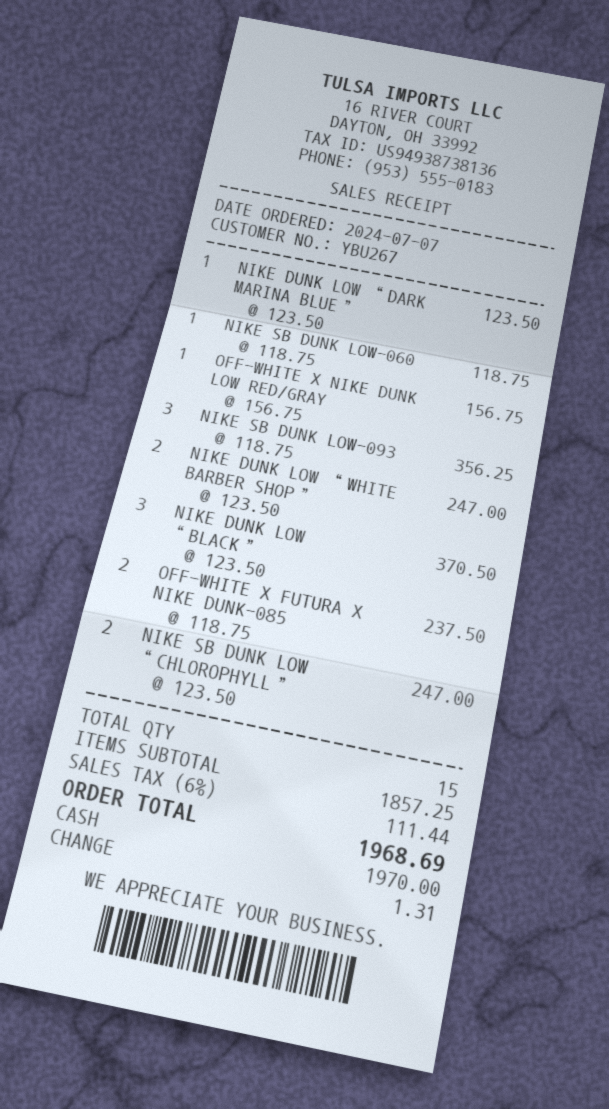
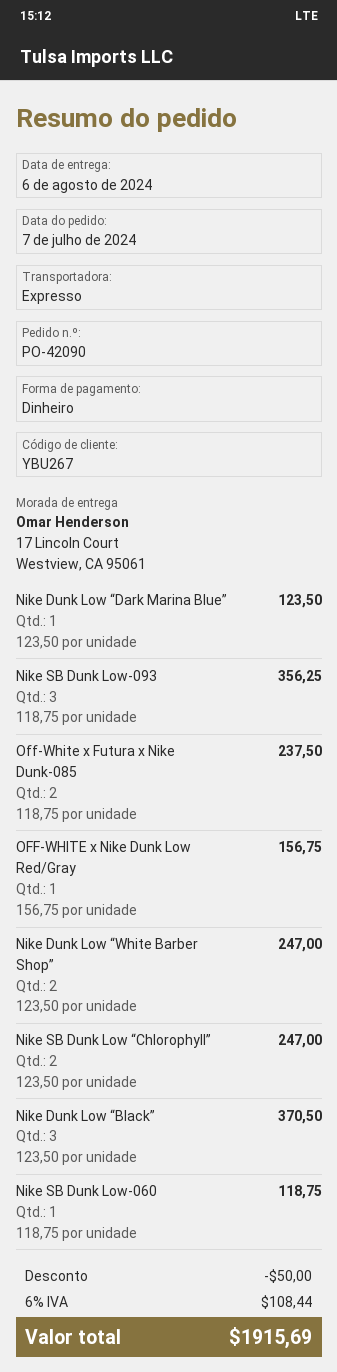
discount: none -> 50.00
tax: 6% = 111.44 -> 6% = 108.44
total: 1968.69 -> 1915.69

